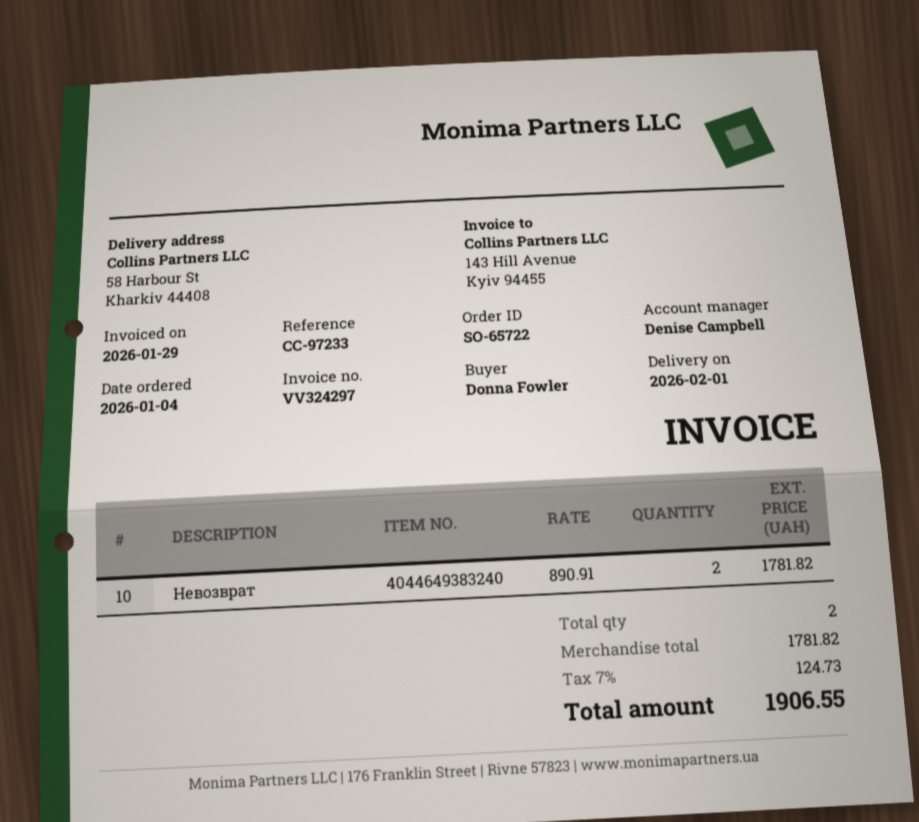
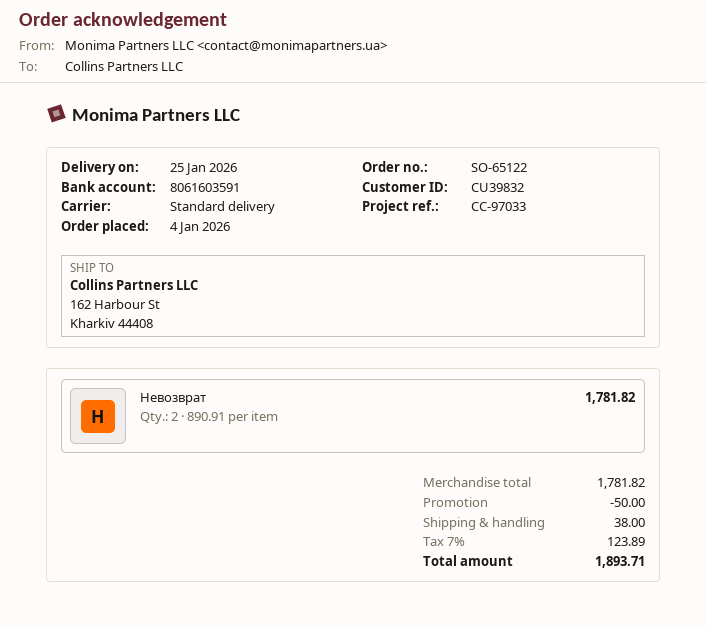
order number: SO-65722 -> SO-65122
delivery date: 2026-02-01 -> 2026-01-25
reference: CC-97233 -> CC-97033
ship to: 58 Harbour St, Kharkiv 44408 -> 162 Harbour St, Kharkiv 44408
discount: none -> 50.00
shipping: none -> 38.00
tax: 7% = 124.73 -> 7% = 123.89
total: 1906.55 -> 1893.71

